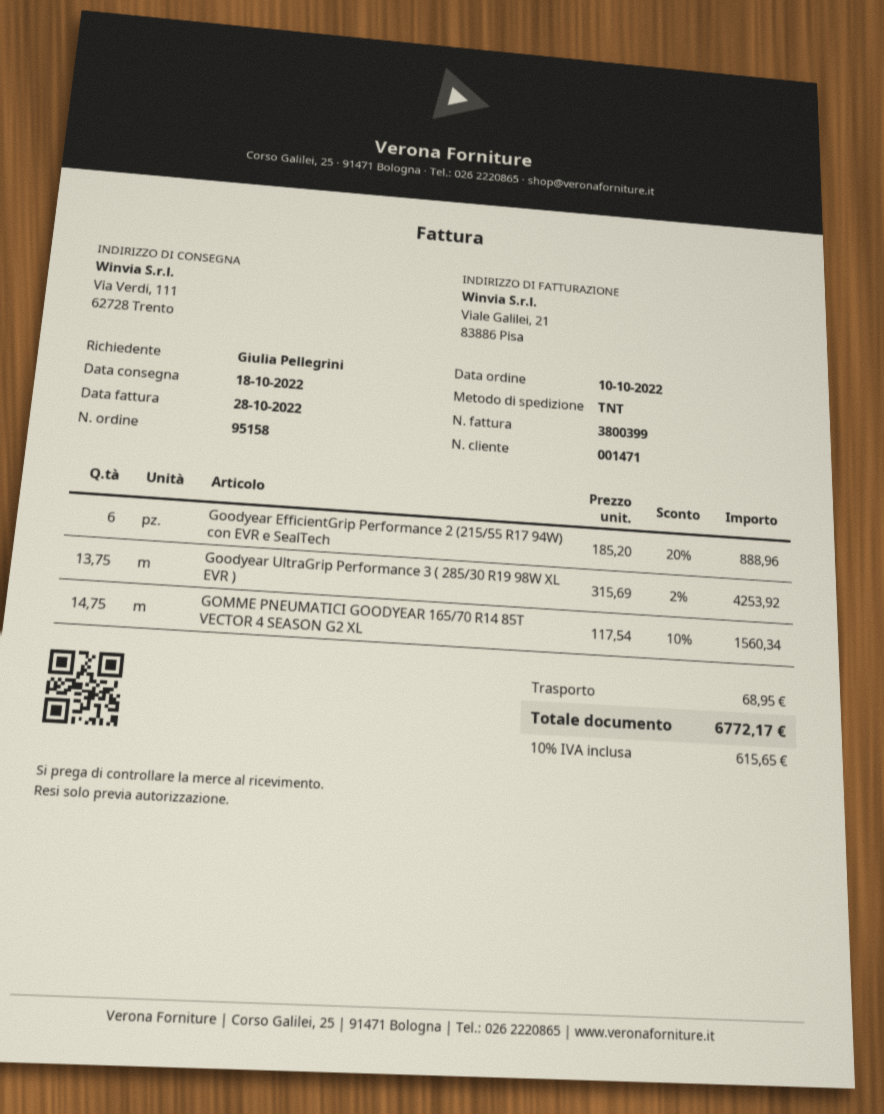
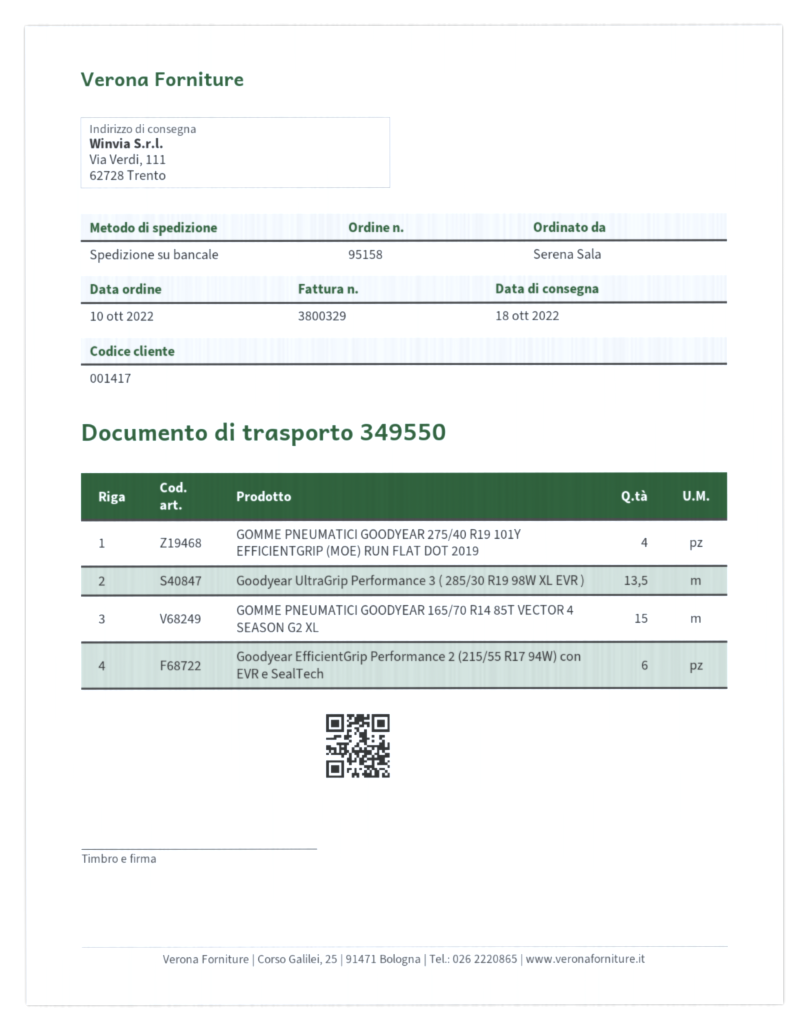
invoice number: 3800399 -> 3800329
customer number: 001471 -> 001417
ordered by: Giulia Pellegrini -> Serena Sala
shipping method: TNT -> pallet freight
Goodyear UltraGrip Performance 3 ( 285/30 R19 98W XL EVR ): 13.75 -> 13.5
GOMME PNEUMATICI GOODYEAR 165/70 R14 85T VECTOR 4 SEASON G2 XL: 14.75 -> 15
GOMME PNEUMATICI GOODYEAR 275/40 R19 101Y EFFICIENTGRIP (MOE) RUN FLAT DOT 2019: none -> 4

